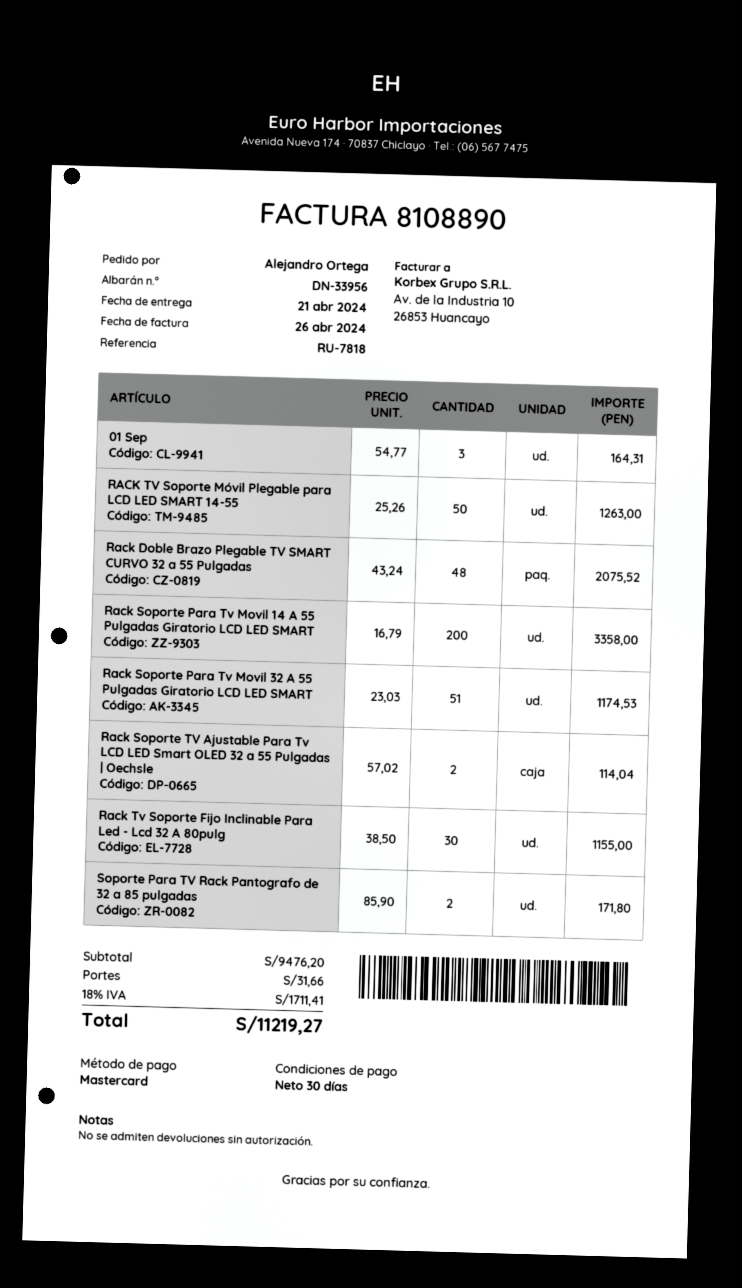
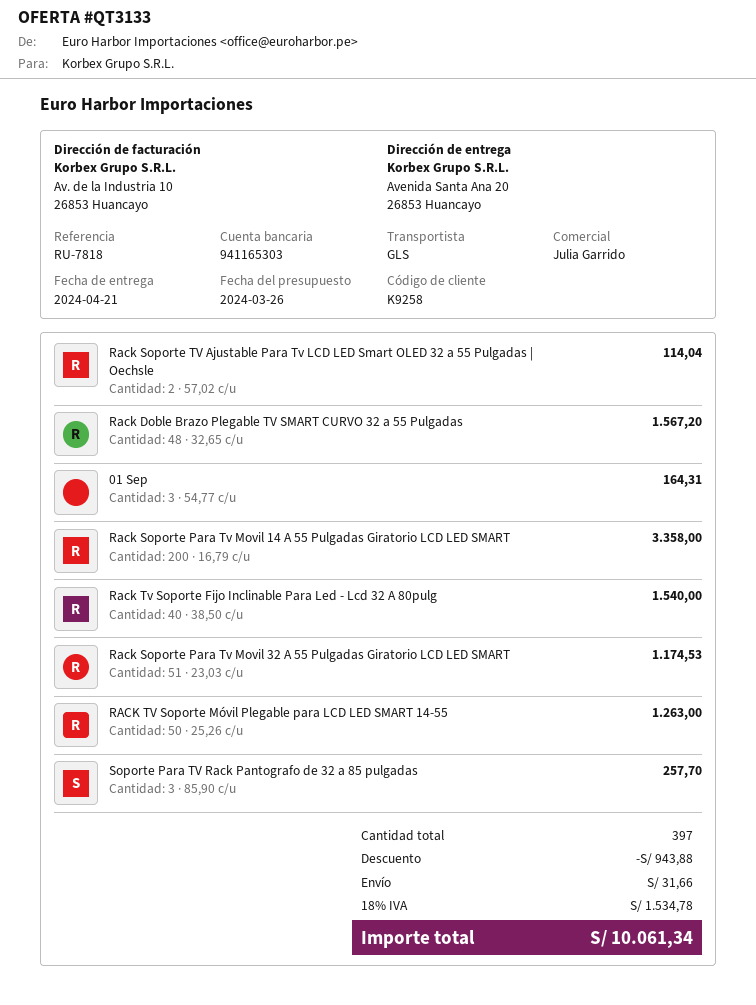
Rack Doble Brazo Plegable TV SMART CURVO 32 a 55 Pulgadas: 48 x 43.24 = 2075.52 -> 48 x 32.65 = 1567.20
Rack Tv Soporte Fijo Inclinable Para Led - Lcd 32 A 80pulg: 30 x 38.50 = 1155.00 -> 40 x 38.50 = 1540.00
Soporte Para TV Rack Pantografo de 32 a 85 pulgadas: 2 x 85.90 = 171.80 -> 3 x 85.90 = 257.70
discount: none -> 943.88
tax: 18% = 1711.41 -> 18% = 1534.78
total: 11219.27 -> 10061.34

